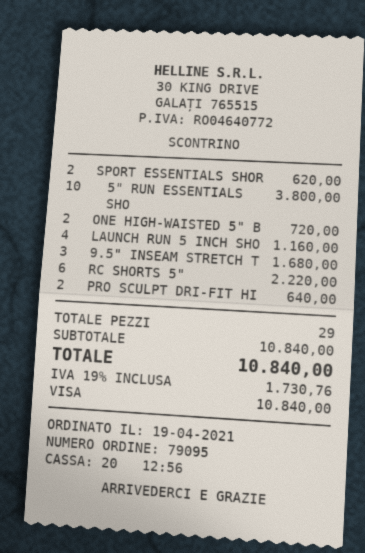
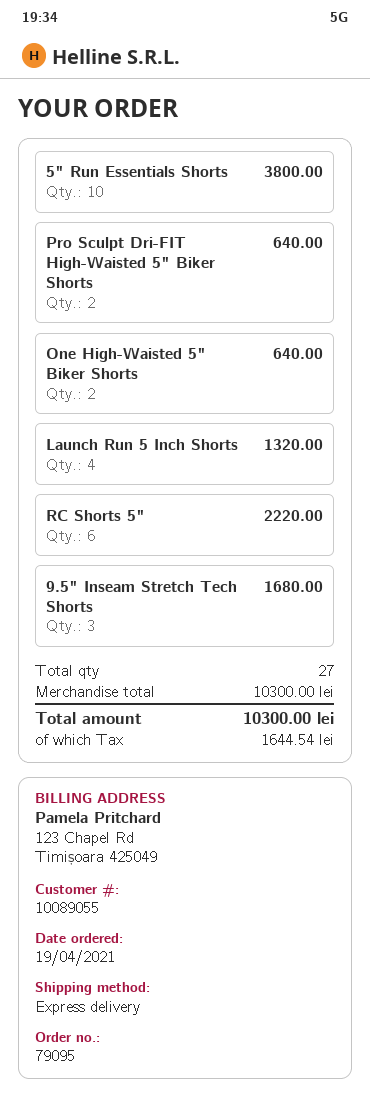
SPORT ESSENTIALS SHOR: 2 for 620.00 -> none
ONE HIGH-WAISTED 5" B: 2 for 720.00 -> 2 for 640.00
LAUNCH RUN 5 INCH SHO: 4 for 1160.00 -> 4 for 1320.00
total quantity: 29 -> 27
subtotal: 10840.00 -> 10300.00
tax: 1730.76 -> 1644.54
total: 10840.00 -> 10300.00

